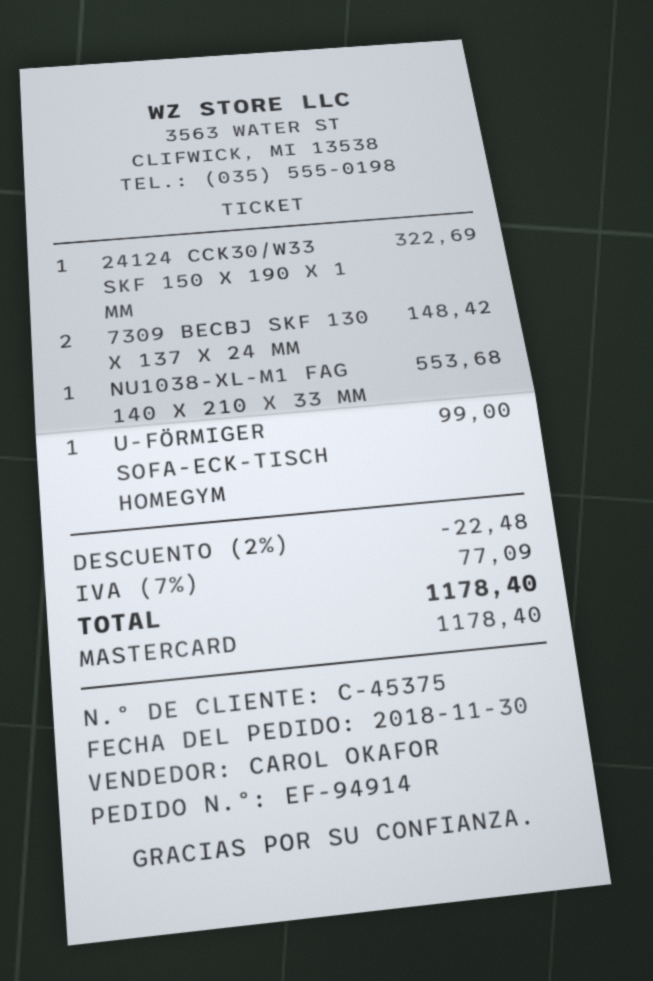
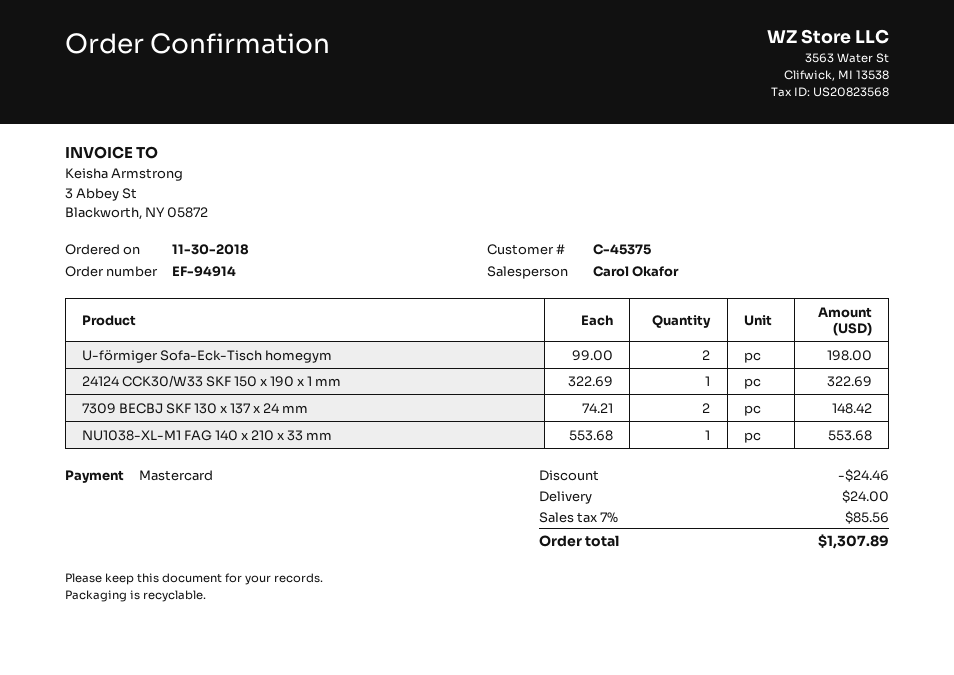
U-FÖRMIGER SOFA-ECK-TISCH HOMEGYM: 1 for 99.00 -> 2 for 198.00
discount: 22.48 -> 24.46
shipping: none -> 24.00
tax: 7% = 77.09 -> 7% = 85.56
total: 1178.40 -> 1307.89

